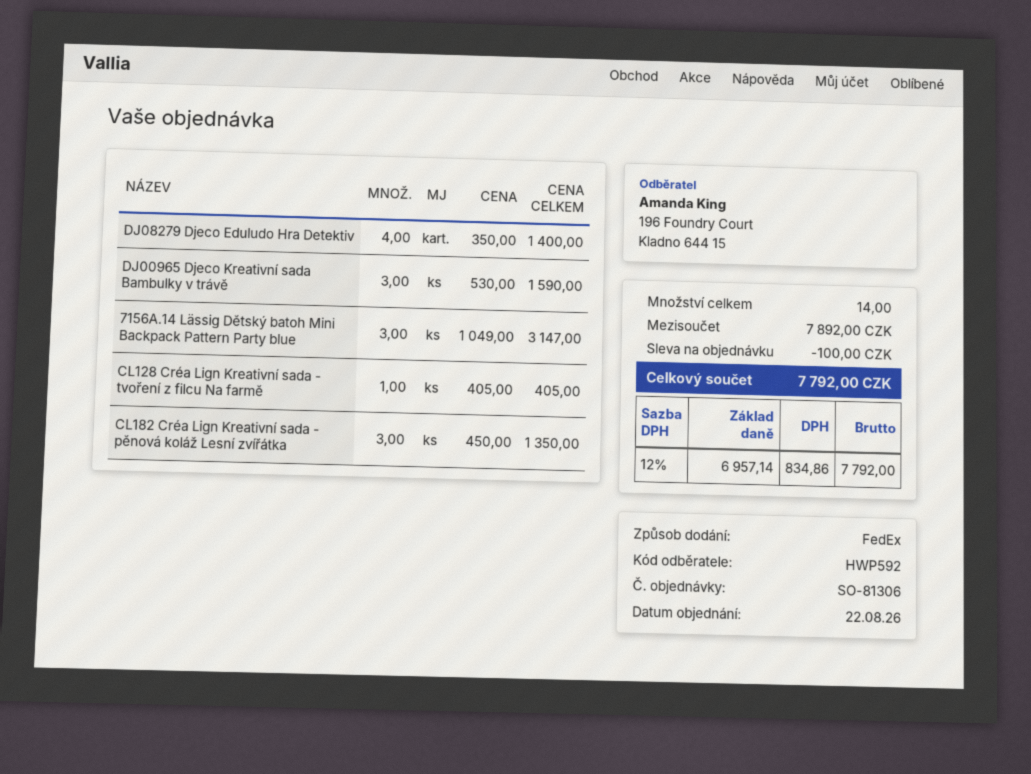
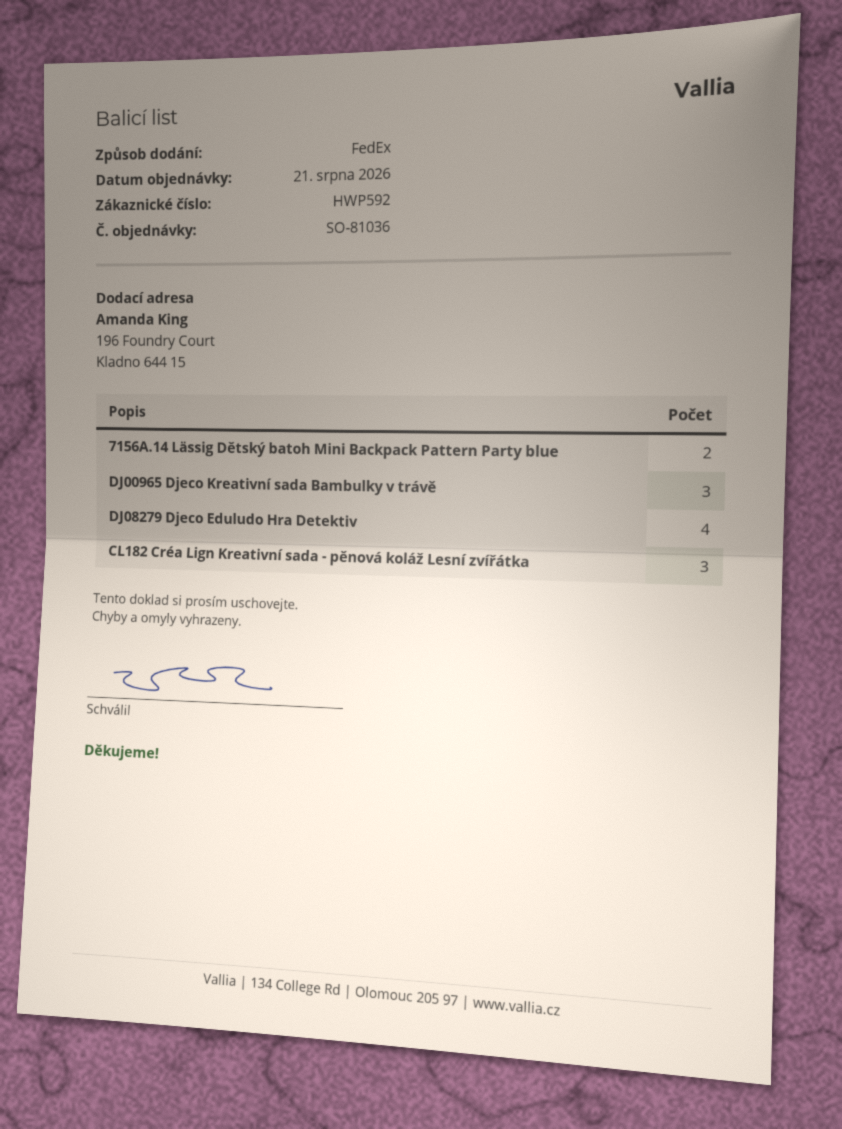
order number: SO-81306 -> SO-81036
order date: 2026-08-22 -> 2026-08-21
7156A.14 Lässig Dětský batoh Mini Backpack Pattern Party blue: 3 -> 2
CL128 Créa Lign Kreativní sada - tvoření z filcu Na farmě: 1 -> none

